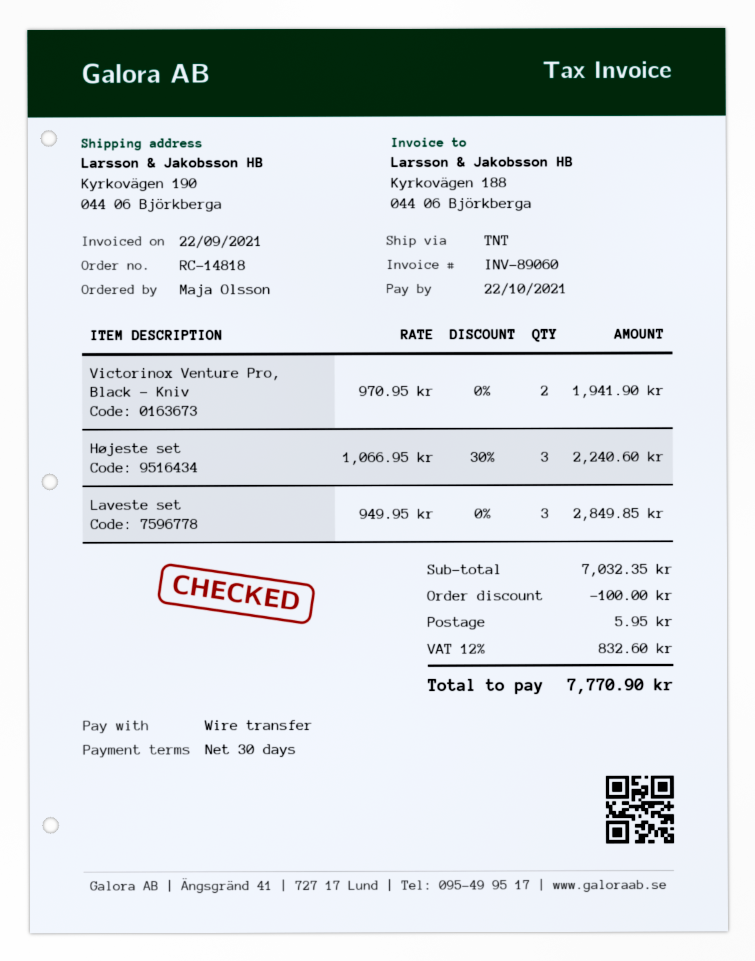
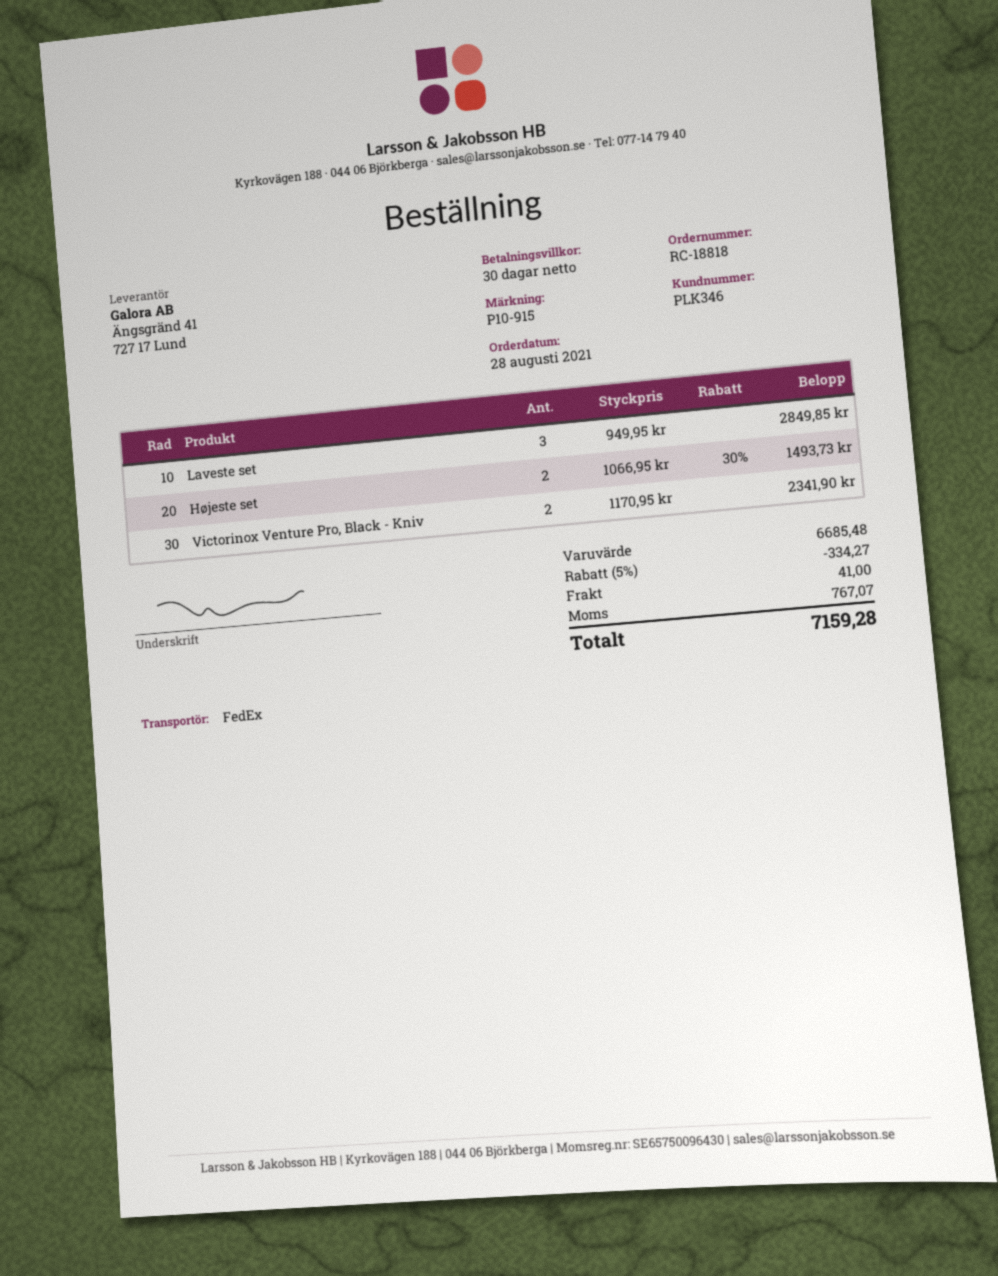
order number: RC-14818 -> RC-18818
shipping method: TNT -> FedEx
Victorinox Venture Pro, Black - Kniv: 2 x 970.95 = 1941.90 -> 2 x 1170.95 = 2341.90
Højeste set: 3 x 1066.95 - 30% = 2240.60 -> 2 x 1066.95 - 30% = 1493.73
subtotal: 7032.35 -> 6685.48
discount: 100.00 -> 334.27
shipping: 5.95 -> 41.00
tax: 832.60 -> 767.07
total: 7770.90 -> 7159.28

